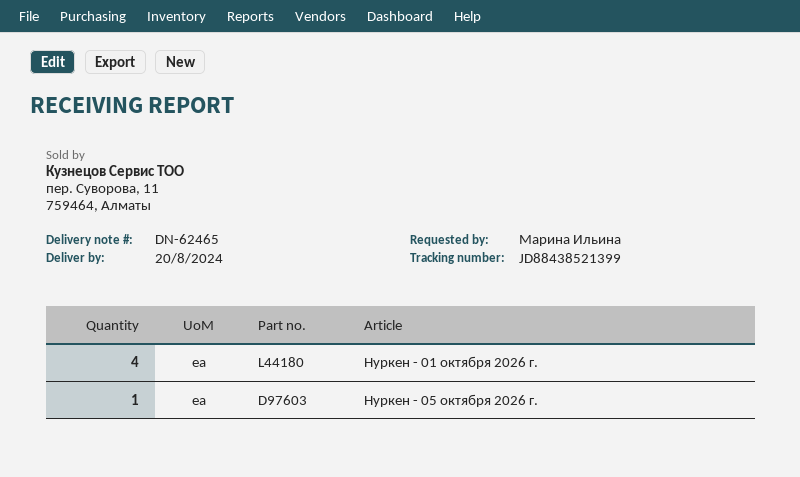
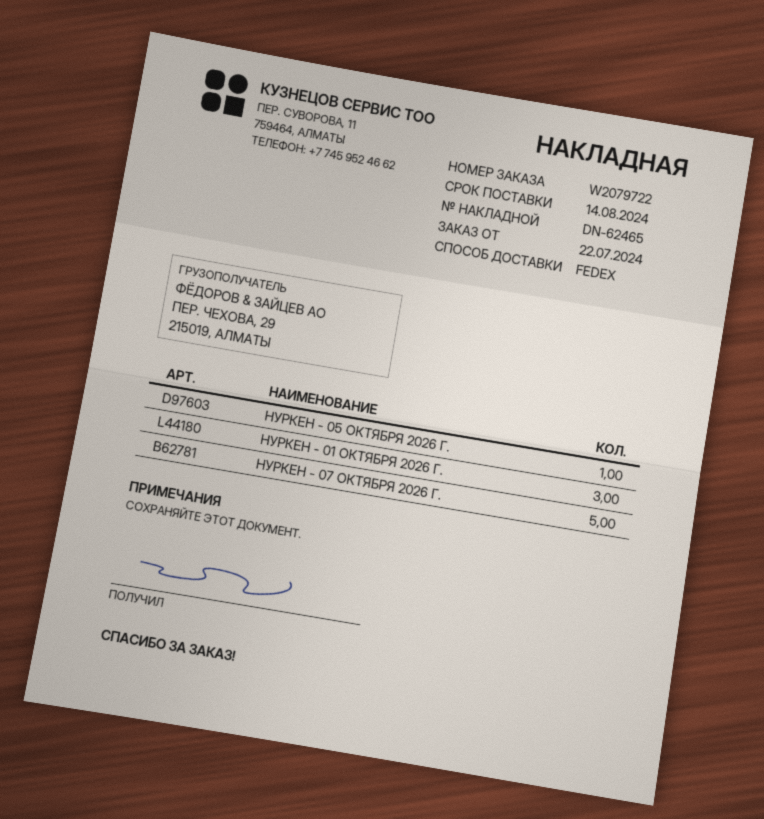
delivery date: 2024-08-20 -> 2024-08-14
Нуркен - 01 октября 2026 г.: 4 -> 3
НУРКЕН - 07 ОКТЯБРЯ 2026 Г.: none -> 5

